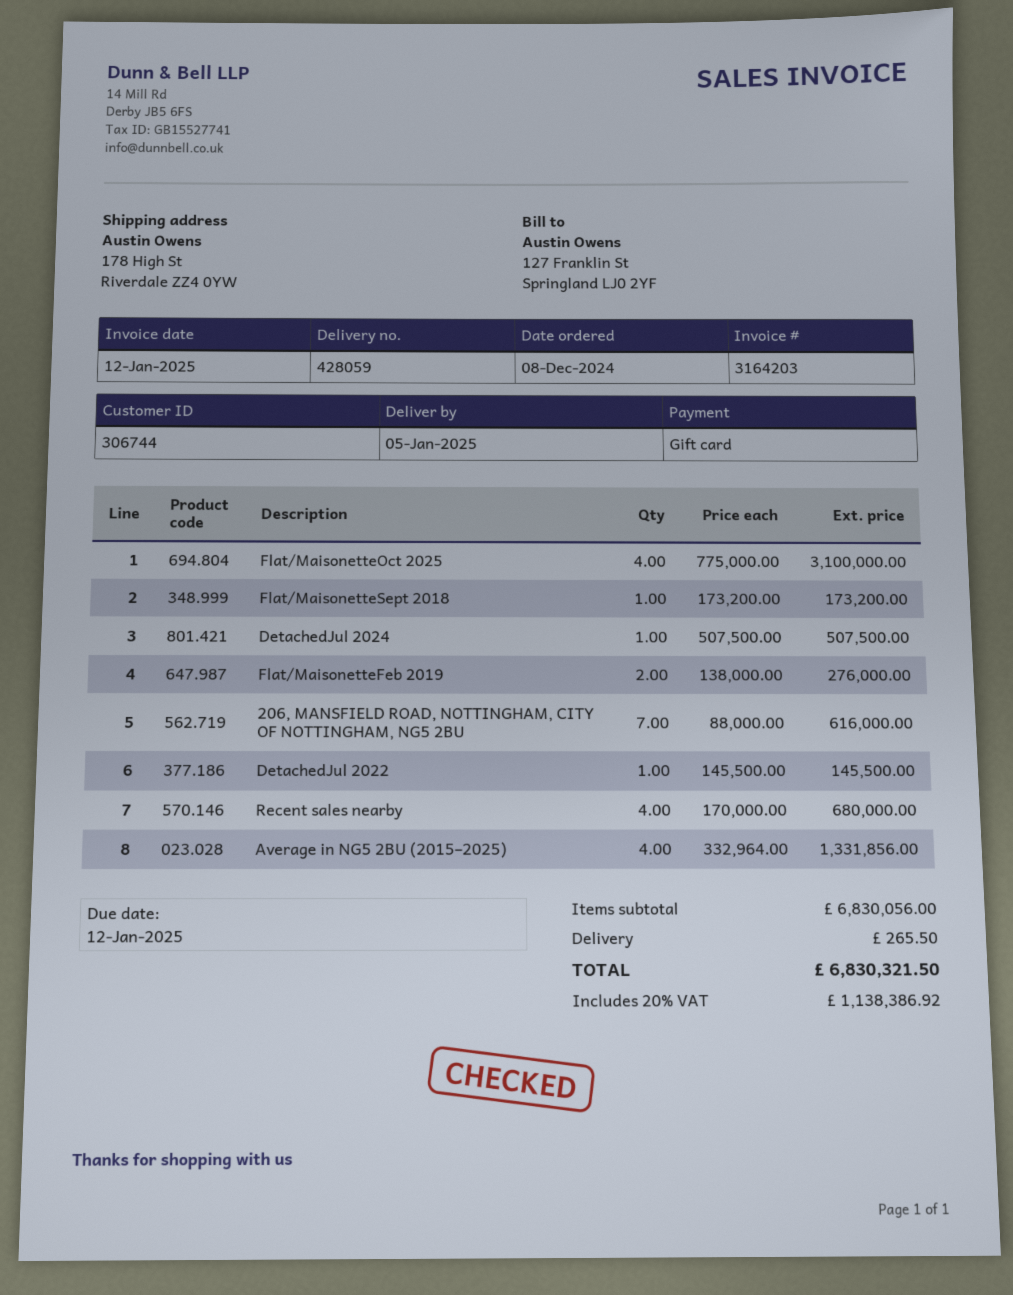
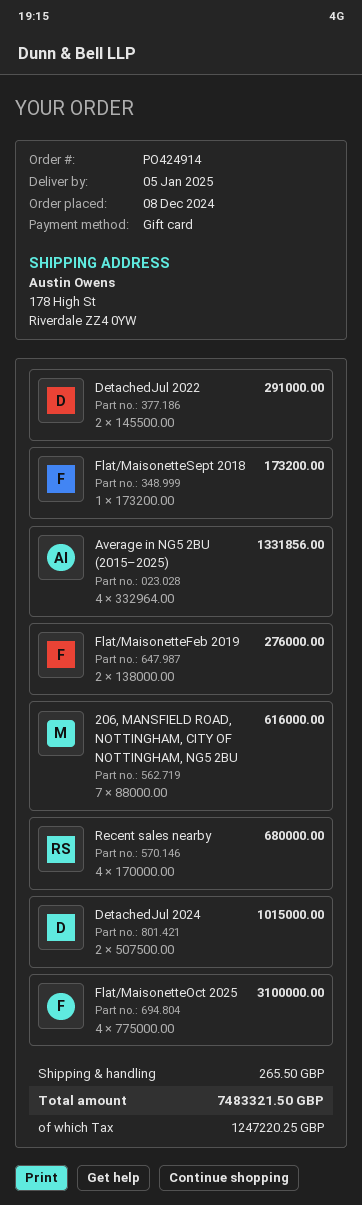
DetachedJul 2024: 1 x 507500.00 = 507500.00 -> 2 x 507500.00 = 1015000.00
DetachedJul 2022: 1 x 145500.00 = 145500.00 -> 2 x 145500.00 = 291000.00
tax: 1138386.92 -> 1247220.25
total: 6830321.50 -> 7483321.50

